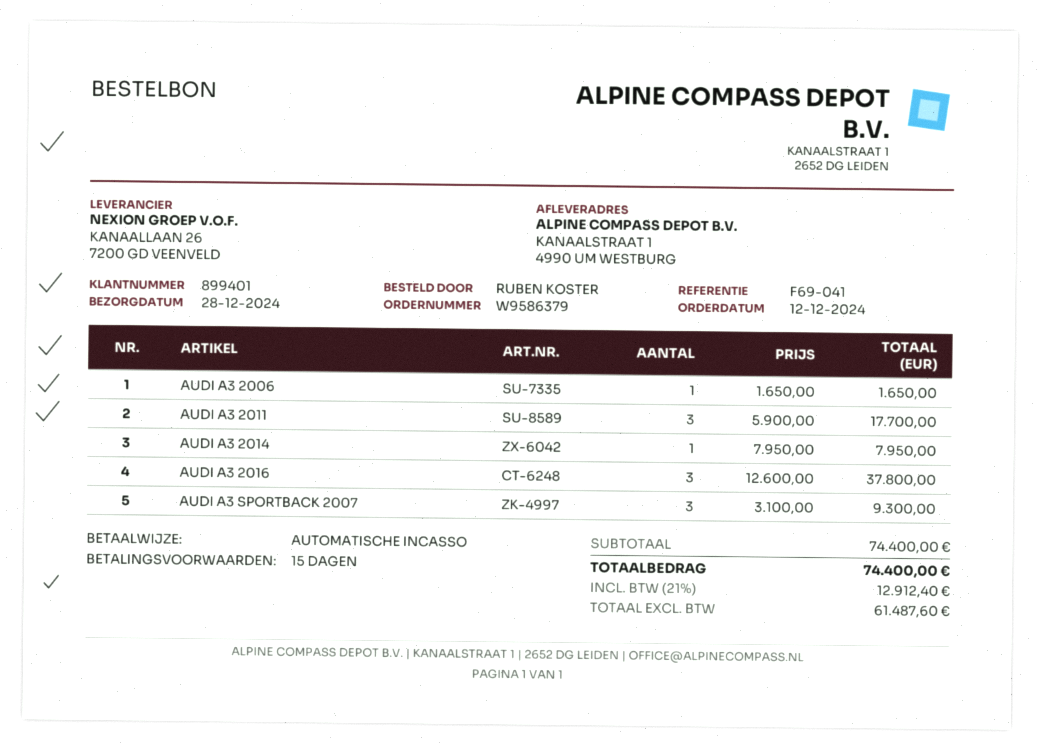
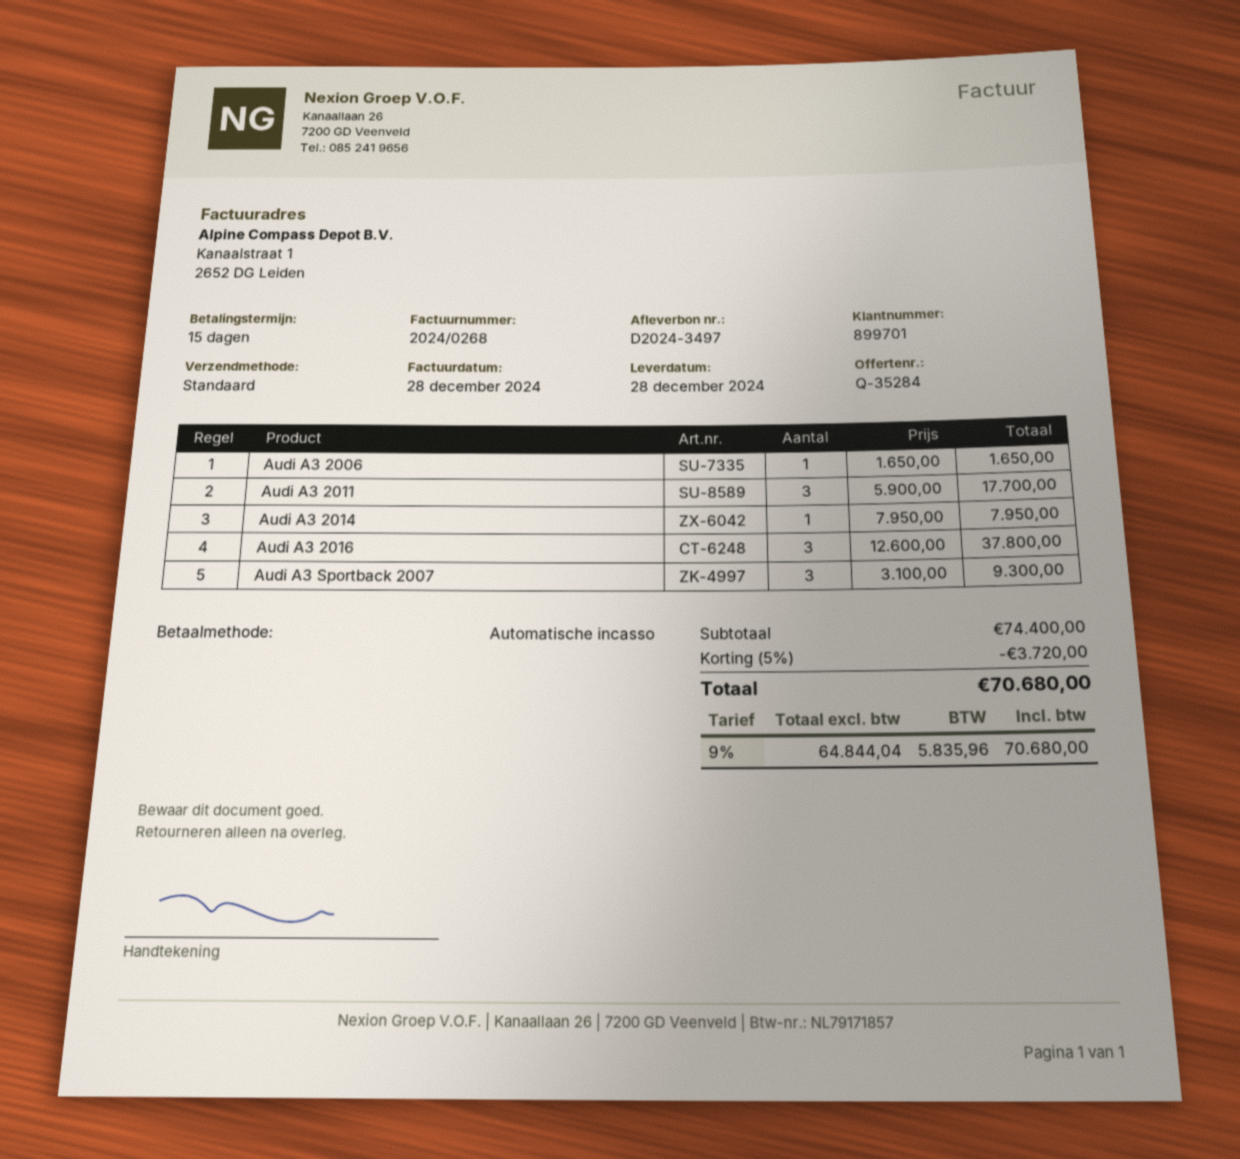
customer number: 899401 -> 899701
discount: none -> 5% = 3720.00
net: 61487.60 -> 64844.04
tax: 21% = 12912.40 -> 9% = 5835.96
total: 74400.00 -> 70680.00

